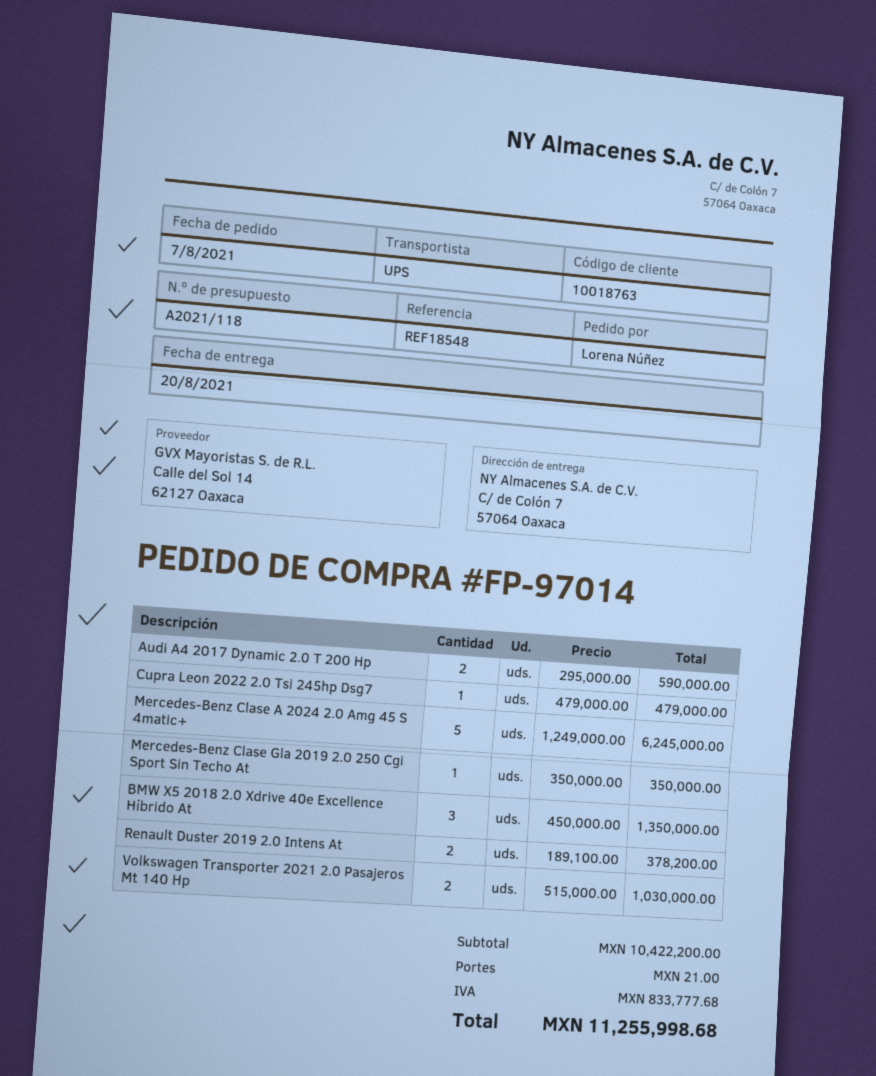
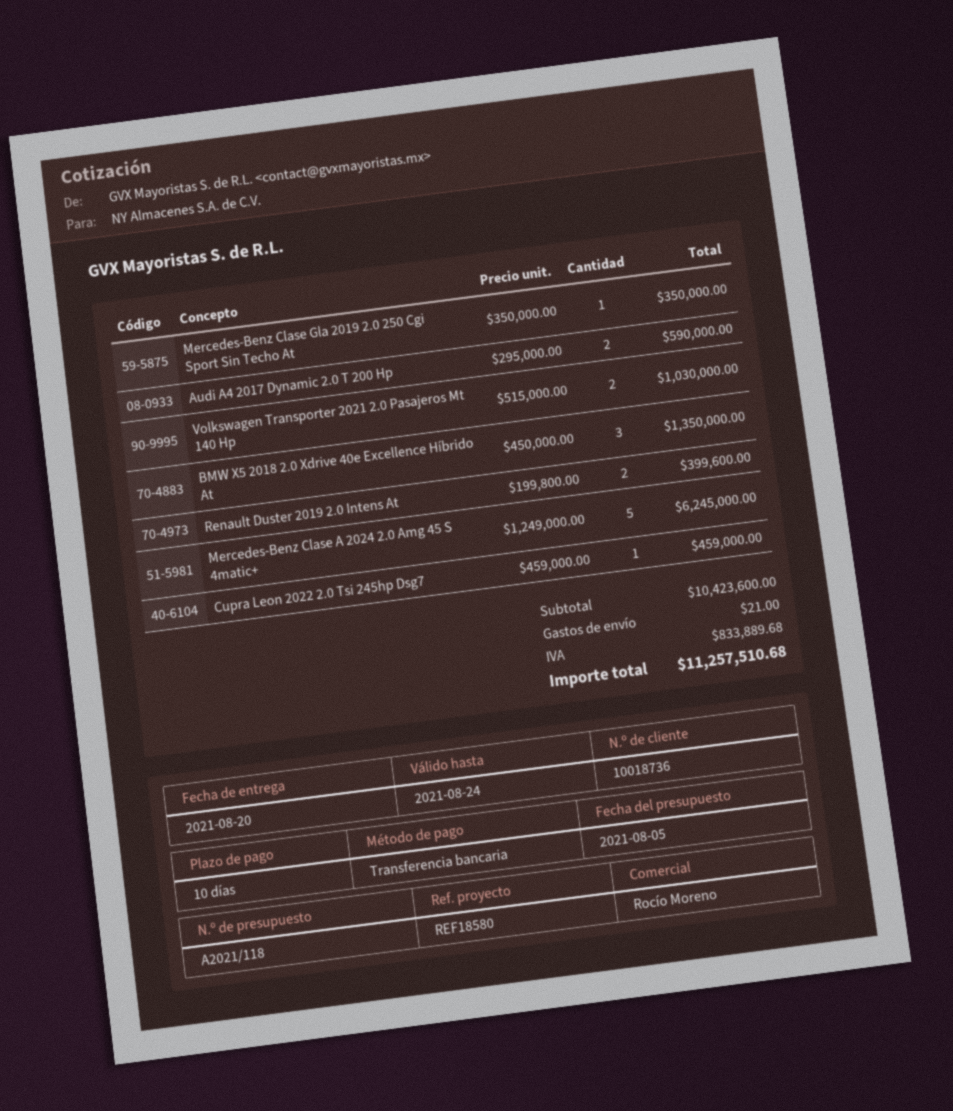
customer number: 10018763 -> 10018736
reference: REF18548 -> REF18580
Cupra Leon 2022 2.0 Tsi 245hp Dsg7: 1 x 479000.00 = 479000.00 -> 1 x 459000.00 = 459000.00
Renault Duster 2019 2.0 Intens At: 2 x 189100.00 = 378200.00 -> 2 x 199800.00 = 399600.00
subtotal: 10422200.00 -> 10423600.00
tax: 833777.68 -> 833889.68
total: 11255998.68 -> 11257510.68

